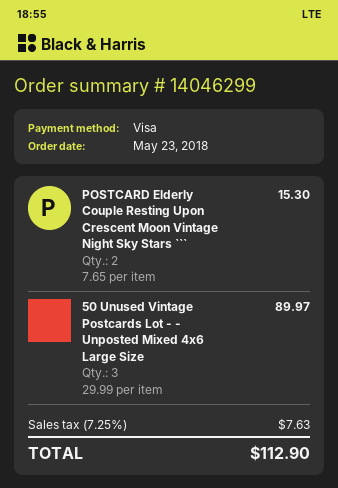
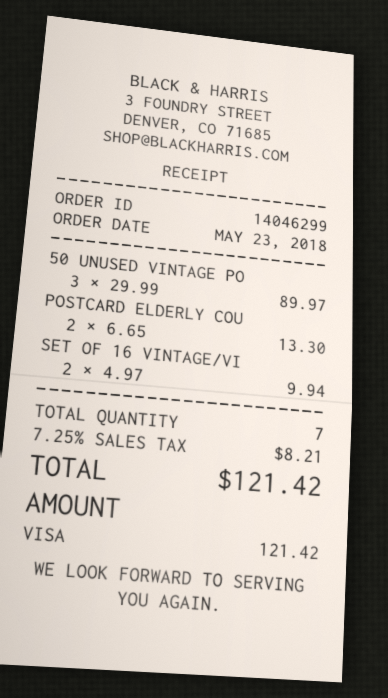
POSTCARD Elderly Couple Resting Upon Crescent Moon Vintage Night Sky Stars ```: 2 x 7.65 = 15.30 -> 2 x 6.65 = 13.30
SET OF 16 VINTAGE/VI: none -> 2 x 4.97 = 9.94
tax: 7.25% = 7.63 -> 7.25% = 8.21
total: 112.90 -> 121.42

